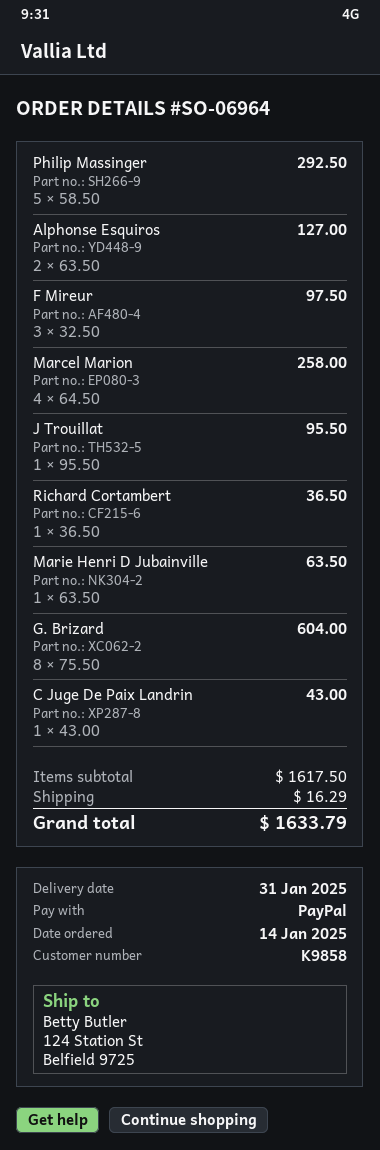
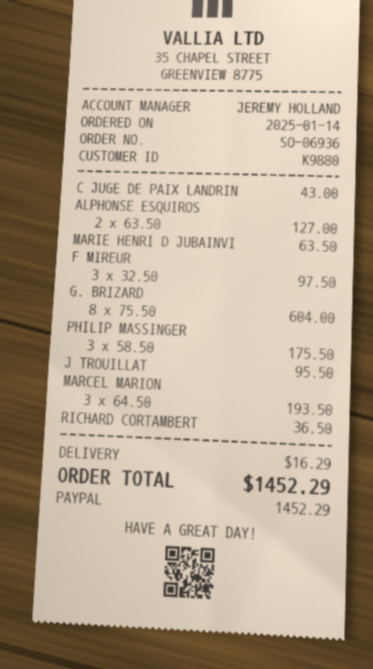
order number: SO-06964 -> SO-06936
customer number: K9858 -> K9880
Philip Massinger: 5 x 58.50 = 292.50 -> 3 x 58.50 = 175.50
Marcel Marion: 4 x 64.50 = 258.00 -> 3 x 64.50 = 193.50
total: 1633.79 -> 1452.29

